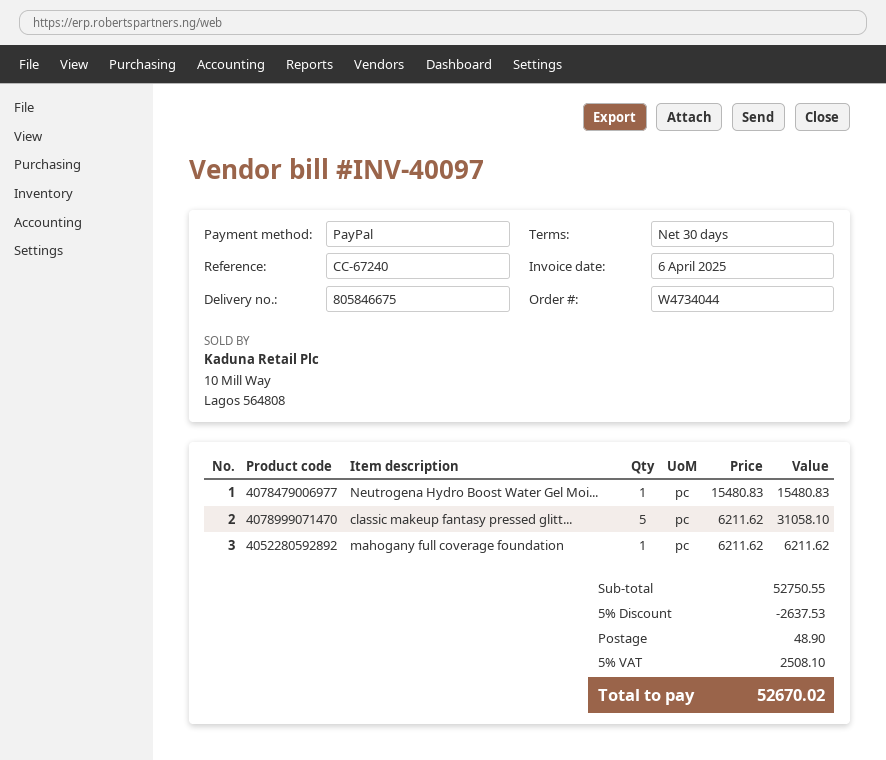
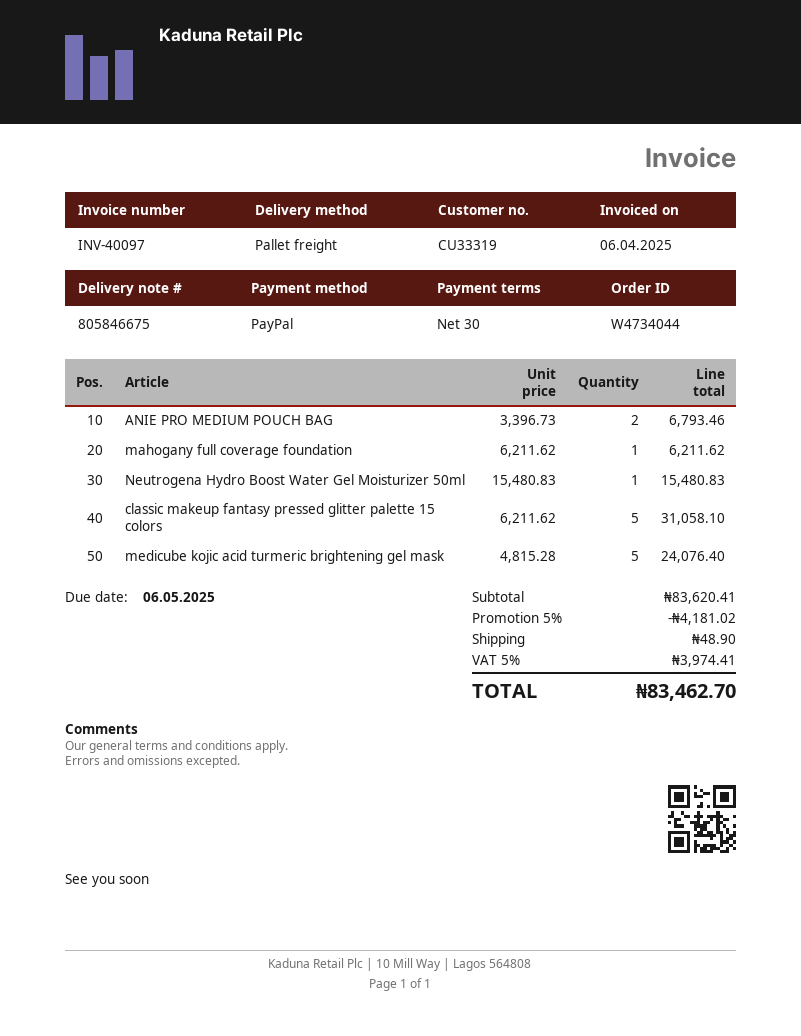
ANIE PRO MEDIUM POUCH BAG: none -> 2 x 3396.73 = 6793.46
medicube kojic acid turmeric brightening gel mask: none -> 5 x 4815.28 = 24076.40
subtotal: 52750.55 -> 83620.41
discount: 5% = 2637.53 -> 5% = 4181.02
tax: 5% = 2508.10 -> 5% = 3974.41
total: 52670.02 -> 83462.70

